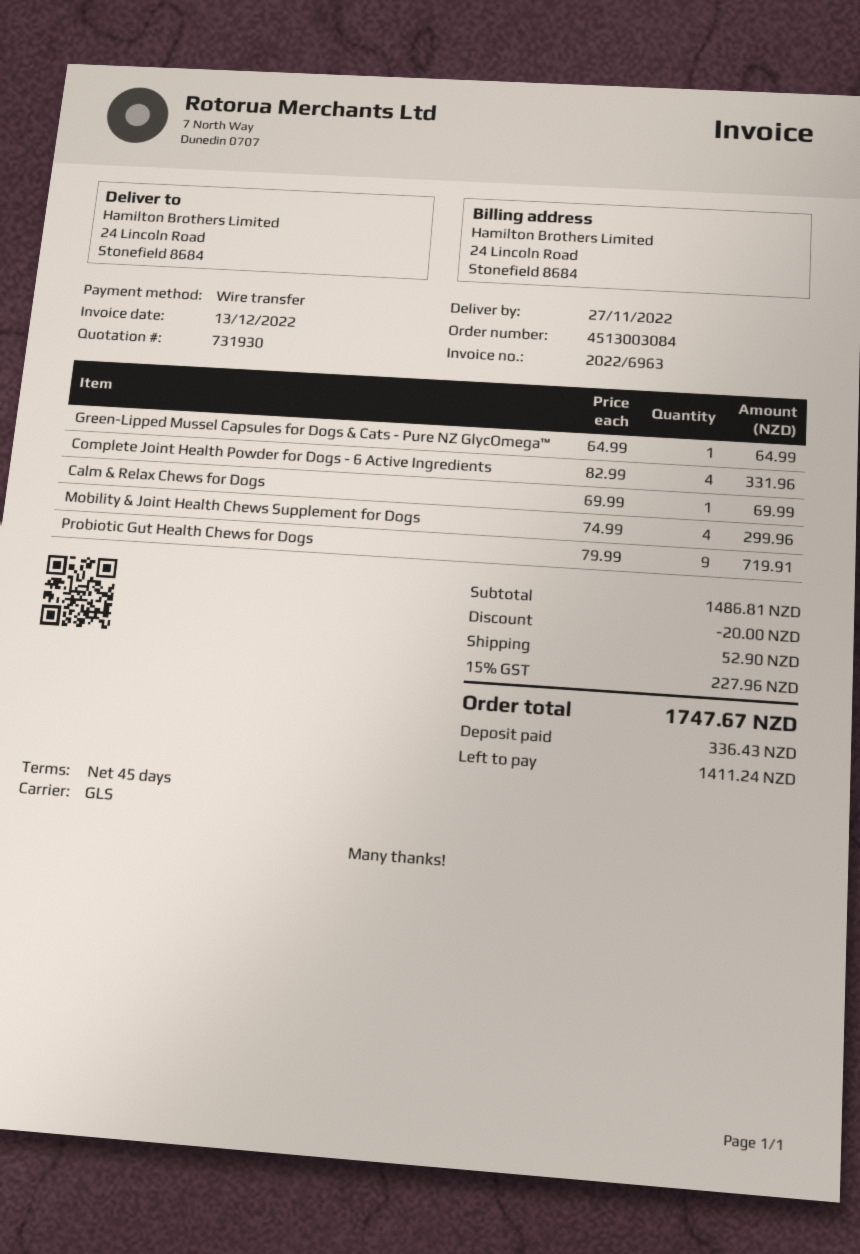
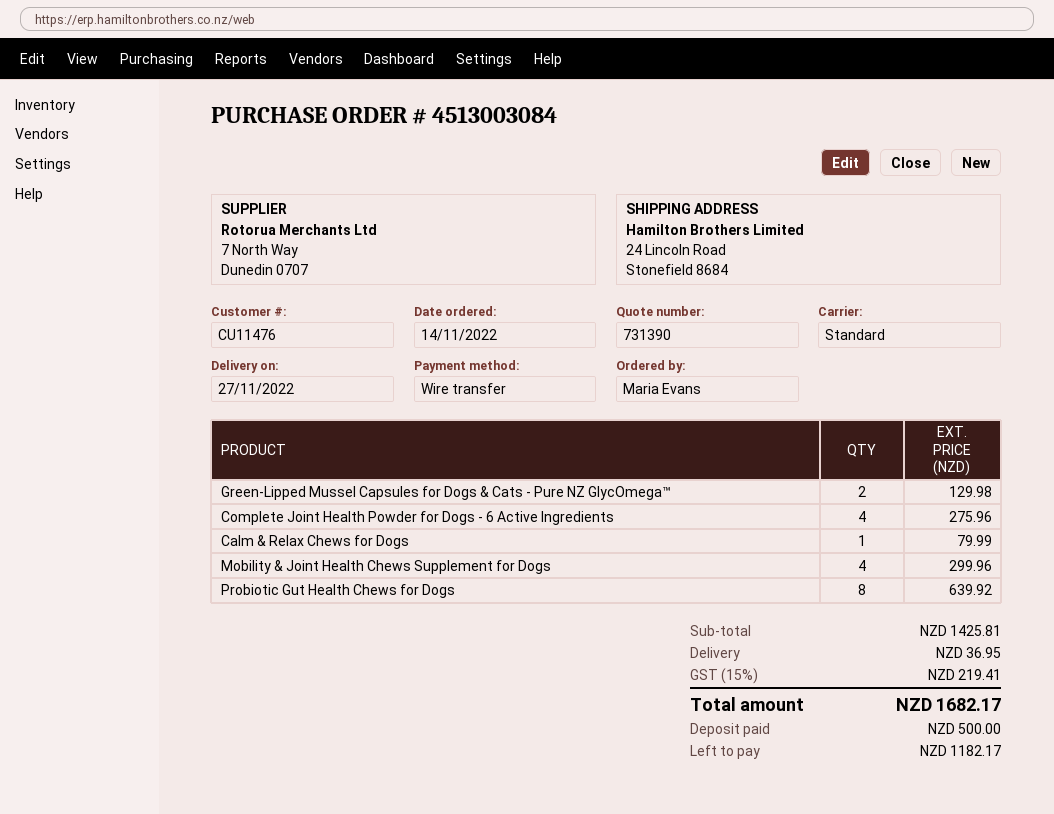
quote number: 731930 -> 731390
shipping method: GLS -> standard
Green-Lipped Mussel Capsules for Dogs & Cats - Pure NZ GlycOmega™: 1 for 64.99 -> 2 for 129.98
Complete Joint Health Powder for Dogs - 6 Active Ingredients: 4 for 331.96 -> 4 for 275.96
Calm & Relax Chews for Dogs: 1 for 69.99 -> 1 for 79.99
Probiotic Gut Health Chews for Dogs: 9 for 719.91 -> 8 for 639.92
subtotal: 1486.81 -> 1425.81
discount: 20.00 -> none
shipping: 52.90 -> 36.95
tax: 15% = 227.96 -> 15% = 219.41
total: 1747.67 -> 1682.17
deposit: 336.43 -> 500.00
balance: 1411.24 -> 1182.17

